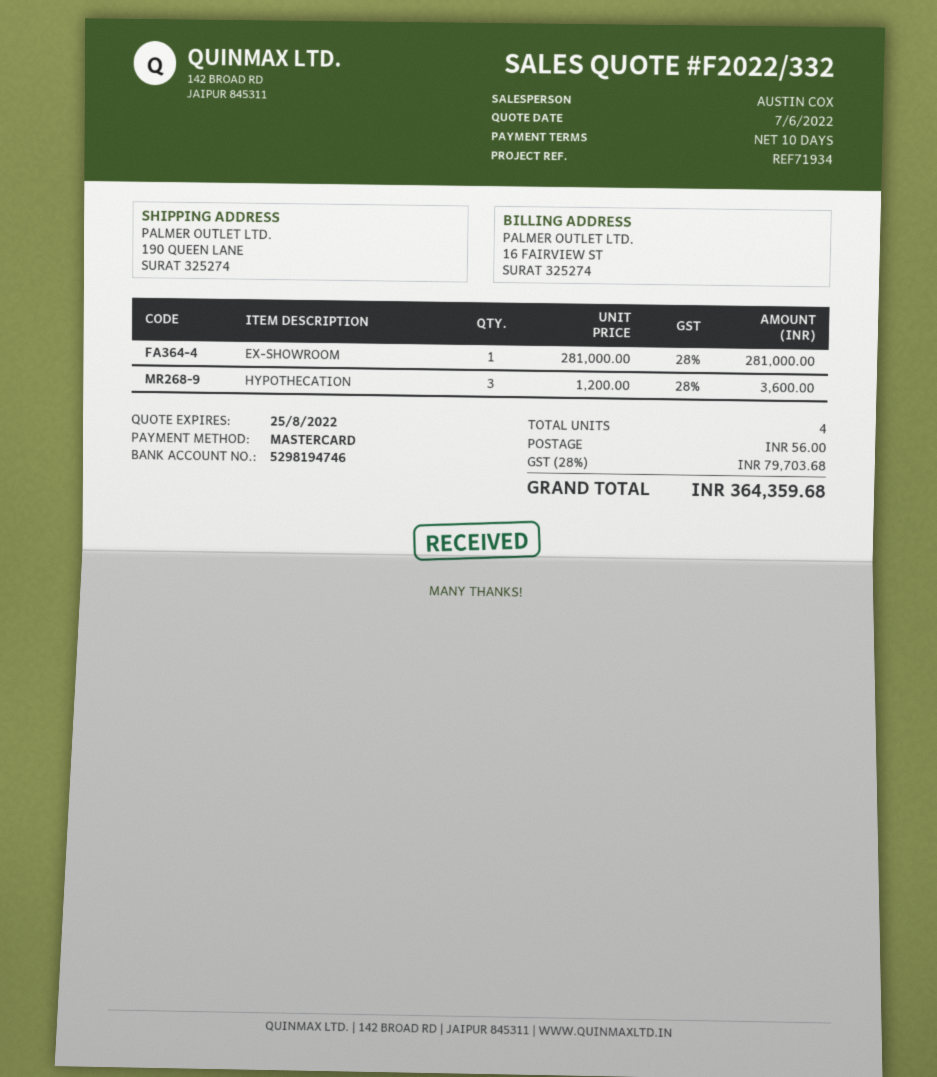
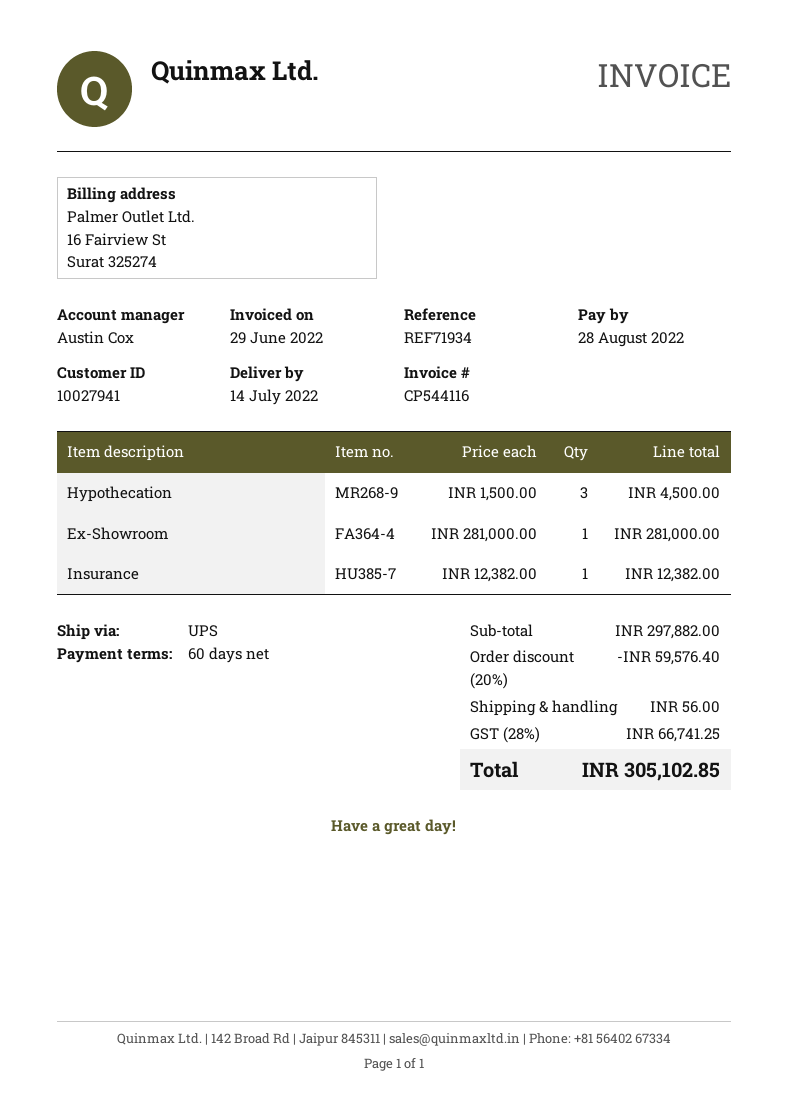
payment terms: 10 days -> 60 days
HYPOTHECATION: 3 x 1200.00 = 3600.00 -> 3 x 1500.00 = 4500.00
Insurance: none -> 1 x 12382.00 = 12382.00
discount: none -> 20% = 59576.40
tax: 28% = 79703.68 -> 28% = 66741.25
total: 364359.68 -> 305102.85

